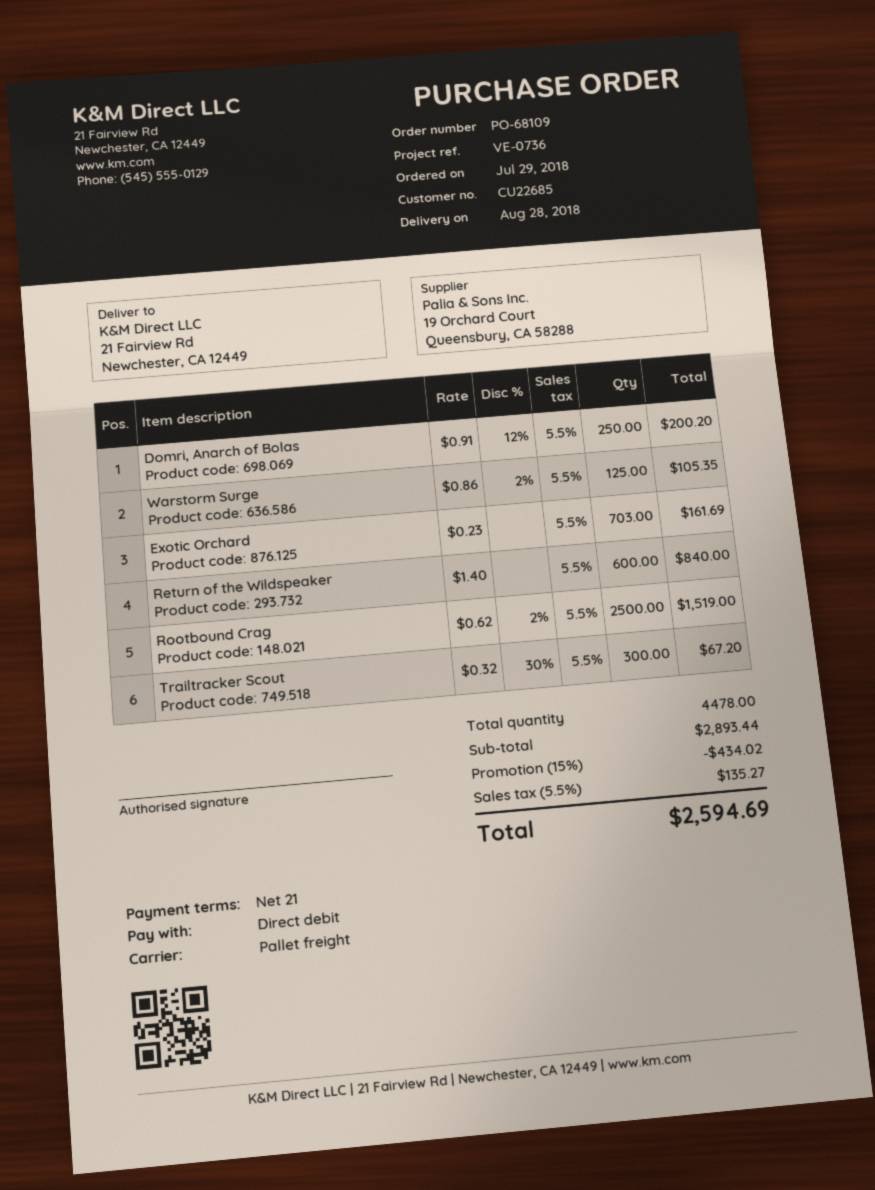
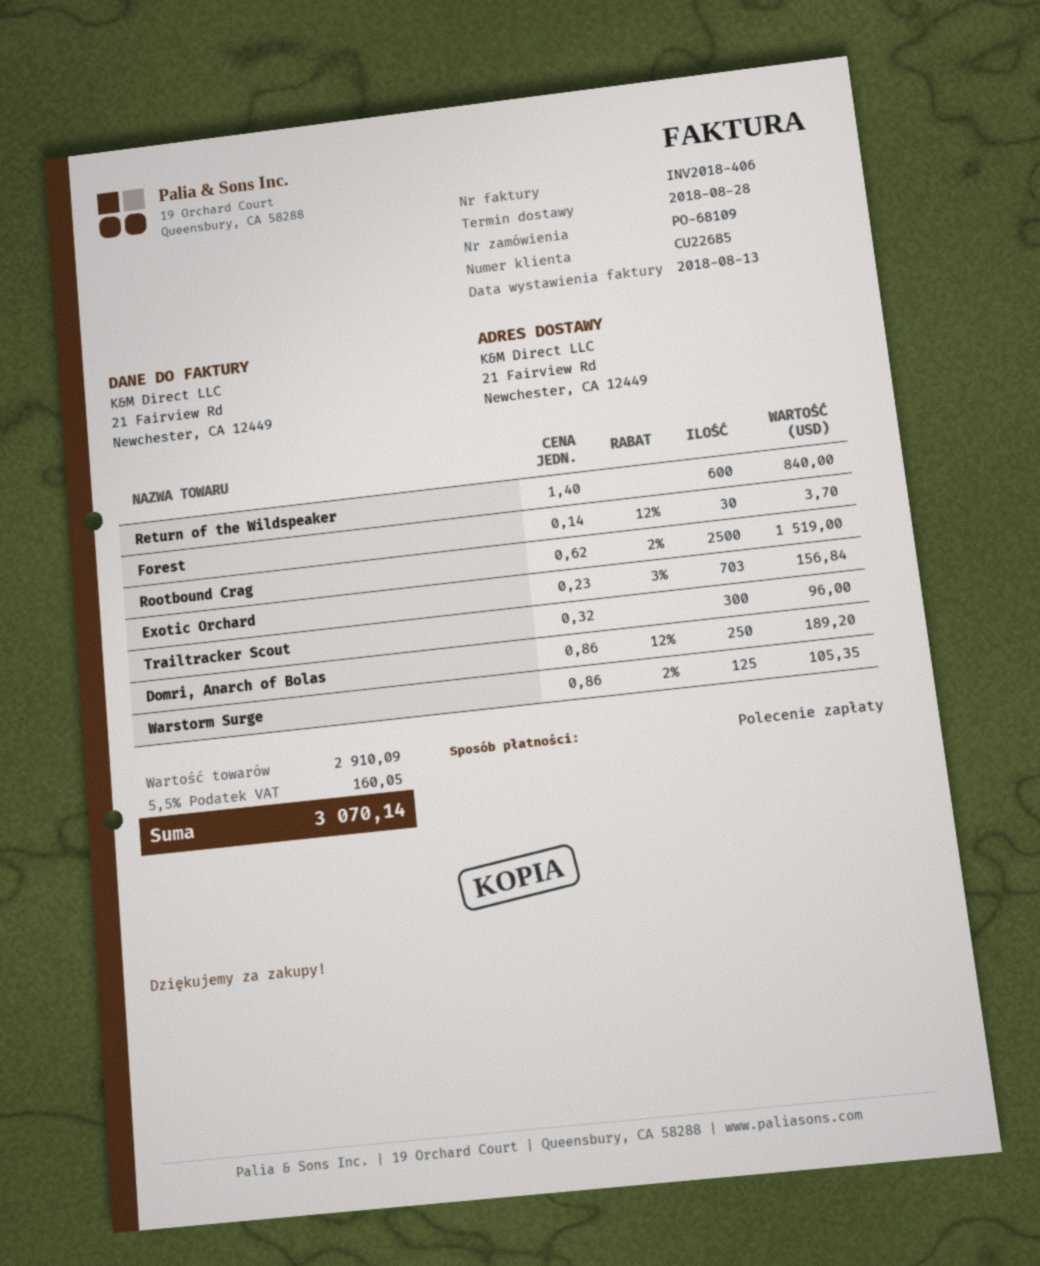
Domri, Anarch of Bolas: 250 x 0.91 - 12% = 200.20 -> 250 x 0.86 - 12% = 189.20
Exotic Orchard: 703 x 0.23 = 161.69 -> 703 x 0.23 - 3% = 156.84
Trailtracker Scout: 300 x 0.32 - 30% = 67.20 -> 300 x 0.32 = 96.00
Forest: none -> 30 x 0.14 - 12% = 3.70
subtotal: 2893.44 -> 2910.09
discount: 15% = 434.02 -> none
tax: 5.5% = 135.27 -> 5.5% = 160.05
total: 2594.69 -> 3070.14

